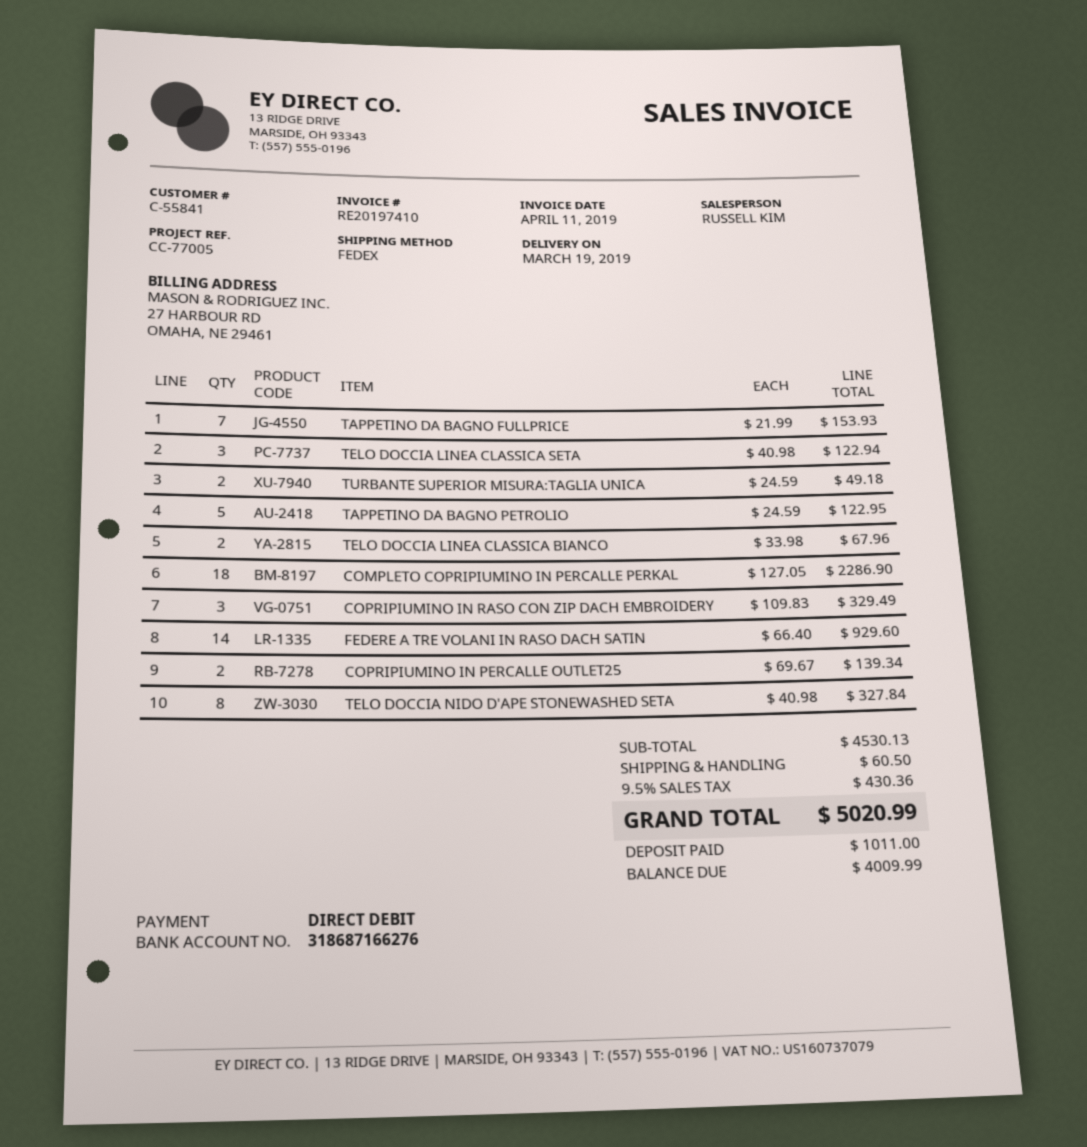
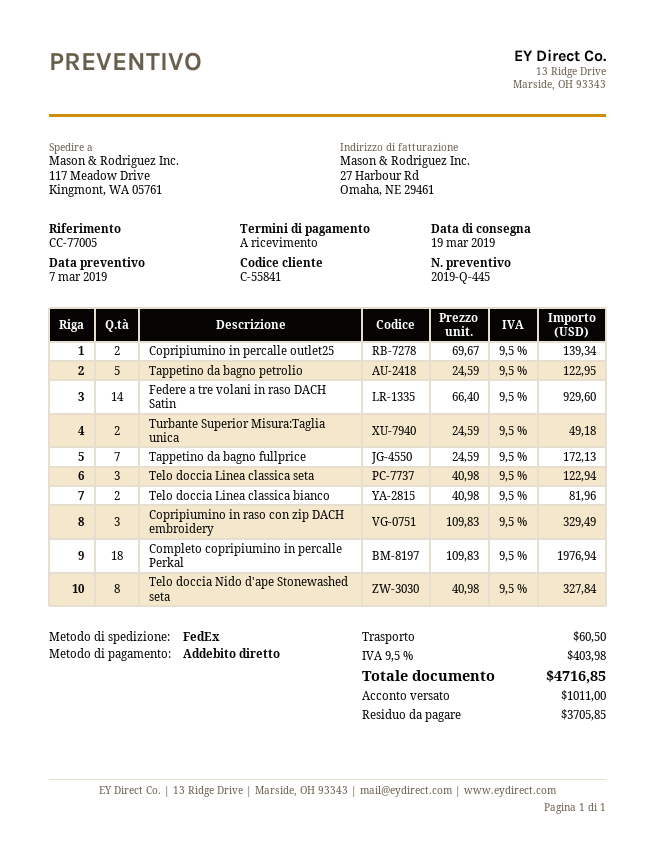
TAPPETINO DA BAGNO FULLPRICE: 7 x 21.99 = 153.93 -> 7 x 24.59 = 172.13
TELO DOCCIA LINEA CLASSICA BIANCO: 2 x 33.98 = 67.96 -> 2 x 40.98 = 81.96
COMPLETO COPRIPIUMINO IN PERCALLE PERKAL: 18 x 127.05 = 2286.90 -> 18 x 109.83 = 1976.94
tax: 9.5% = 430.36 -> 9.5% = 403.98
total: 5020.99 -> 4716.85
balance: 4009.99 -> 3705.85

